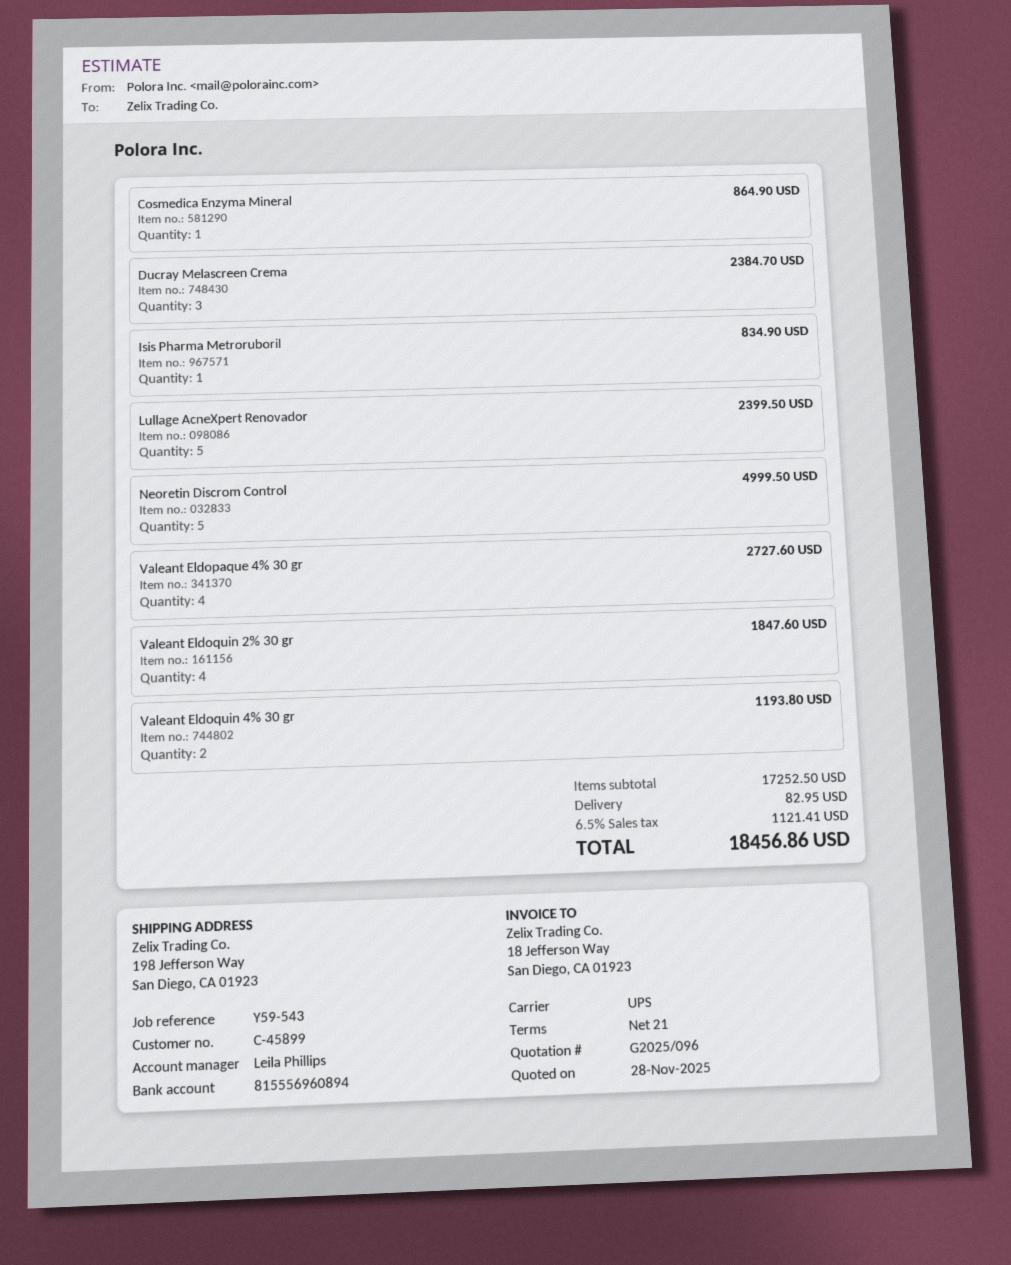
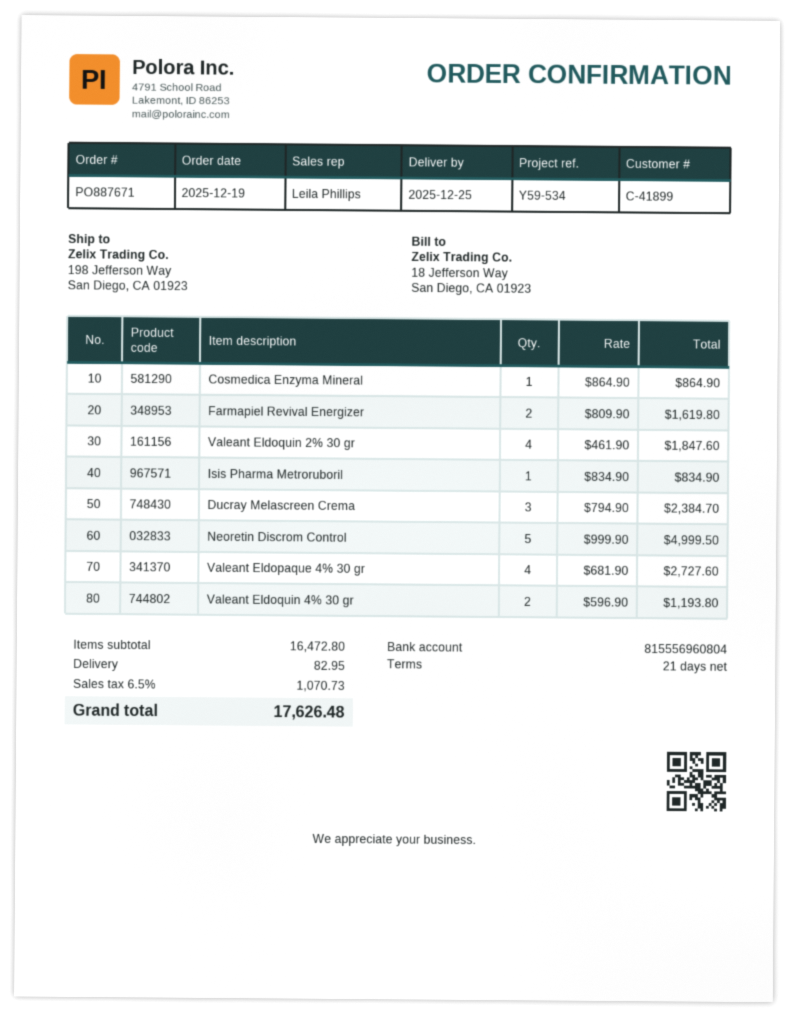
customer number: C-45899 -> C-41899
reference: Y59-543 -> Y59-534
bank account: 815556960894 -> 815556960804
Lullage AcneXpert Renovador: 5 for 2399.50 -> none
Farmapiel Revival Energizer: none -> 2 for 1619.80
subtotal: 17252.50 -> 16472.80
tax: 6.5% = 1121.41 -> 6.5% = 1070.73
total: 18456.86 -> 17626.48

